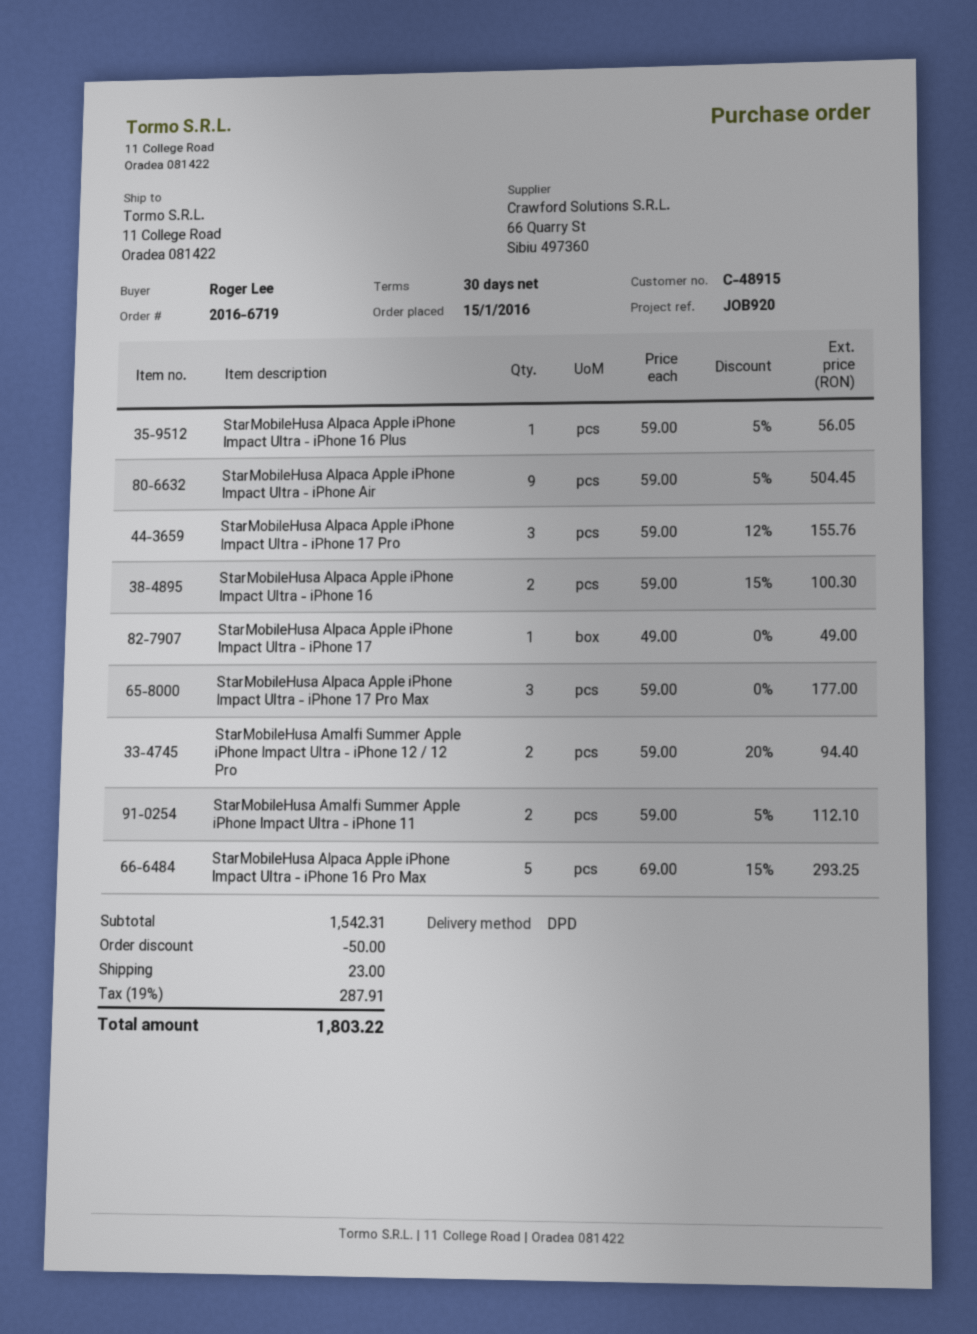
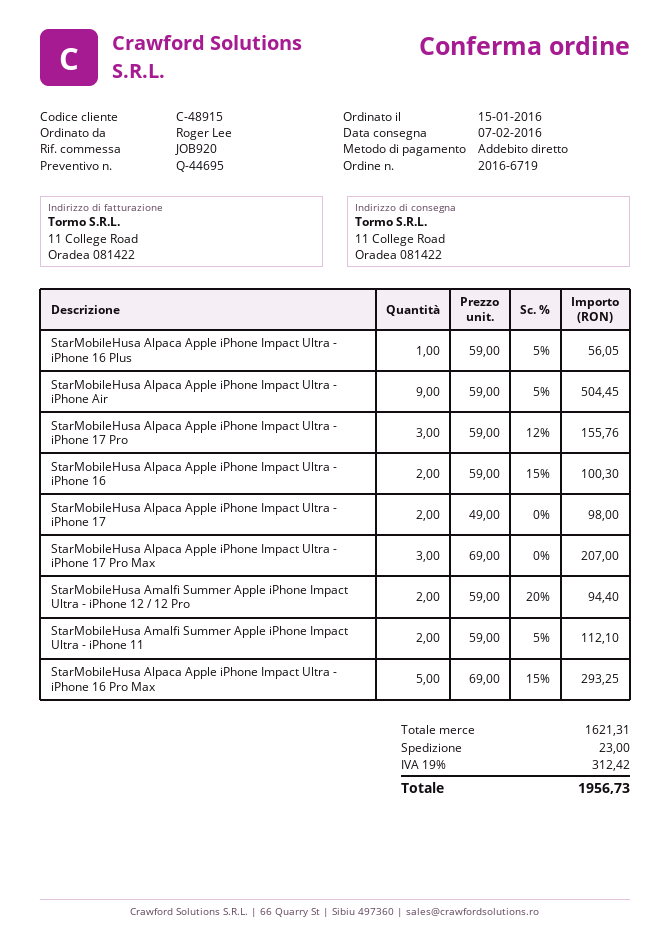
StarMobileHusa Alpaca Apple iPhone Impact Ultra - iPhone 17: 1 x 49.00 = 49.00 -> 2 x 49.00 = 98.00
StarMobileHusa Alpaca Apple iPhone Impact Ultra - iPhone 17 Pro Max: 3 x 59.00 = 177.00 -> 3 x 69.00 = 207.00
subtotal: 1542.31 -> 1621.31
discount: 50.00 -> none
tax: 19% = 287.91 -> 19% = 312.42
total: 1803.22 -> 1956.73

